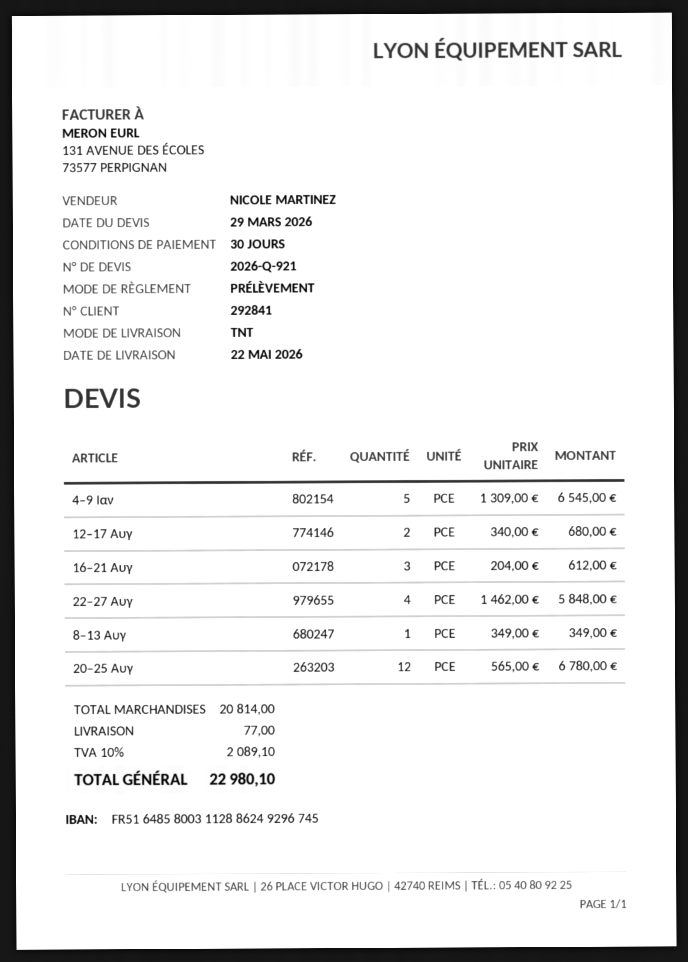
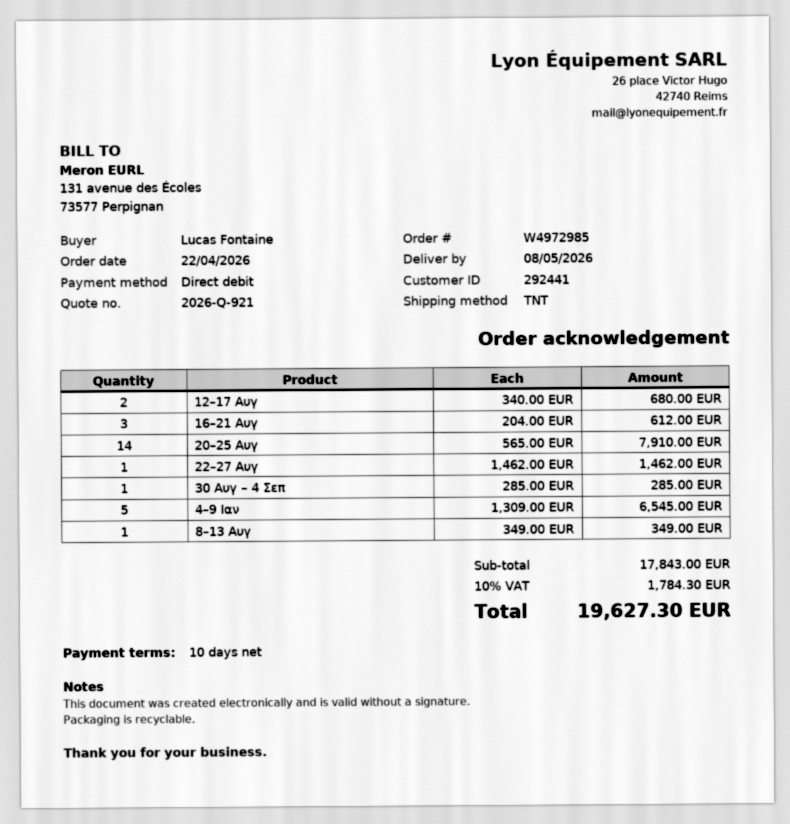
delivery date: 2026-05-22 -> 2026-05-08
payment terms: 30 days -> 10 days
customer number: 292841 -> 292441
22–27 Αυγ: 4 x 1462.00 = 5848.00 -> 1 x 1462.00 = 1462.00
20–25 Αυγ: 12 x 565.00 = 6780.00 -> 14 x 565.00 = 7910.00
30 Αυγ – 4 Σεπ: none -> 1 x 285.00 = 285.00
subtotal: 20814.00 -> 17843.00
shipping: 77.00 -> none
tax: 10% = 2089.10 -> 10% = 1784.30
total: 22980.10 -> 19627.30

